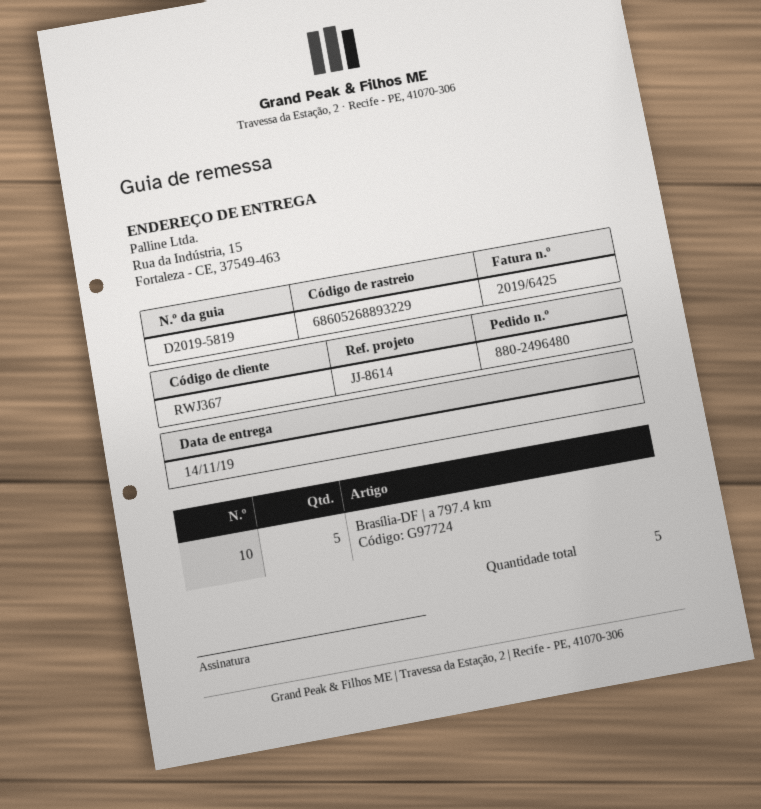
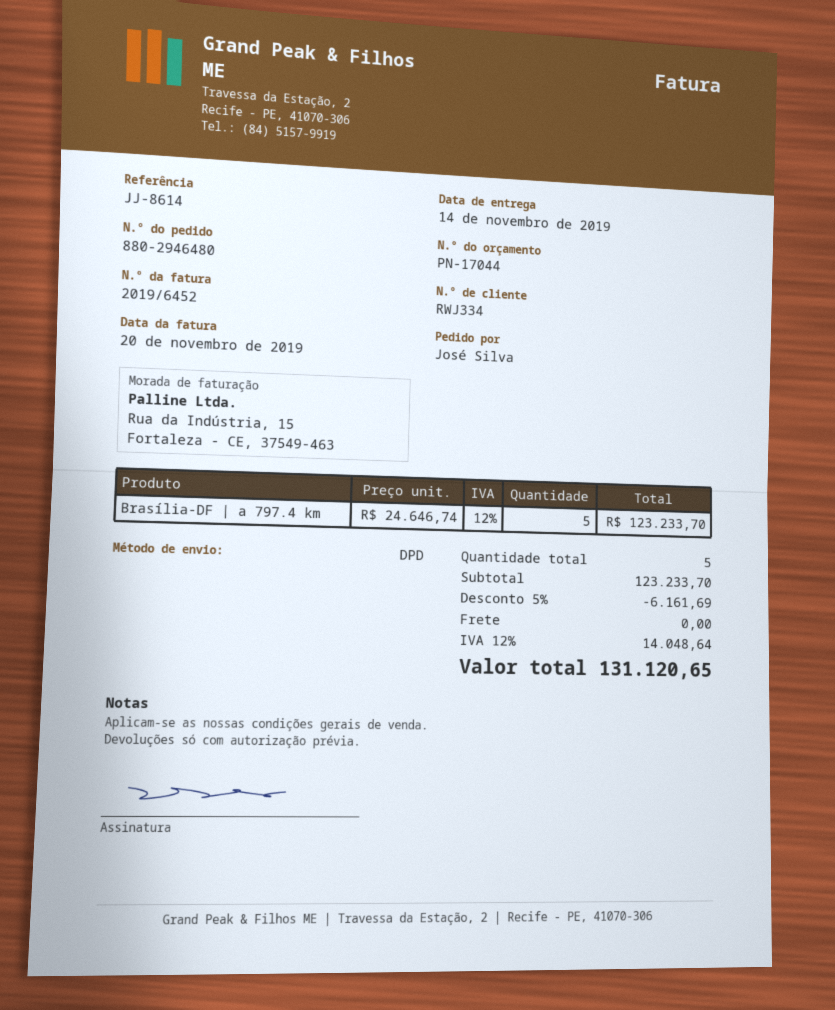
order number: 880-2496480 -> 880-2946480
invoice number: 2019/6425 -> 2019/6452
customer number: RWJ367 -> RWJ334

